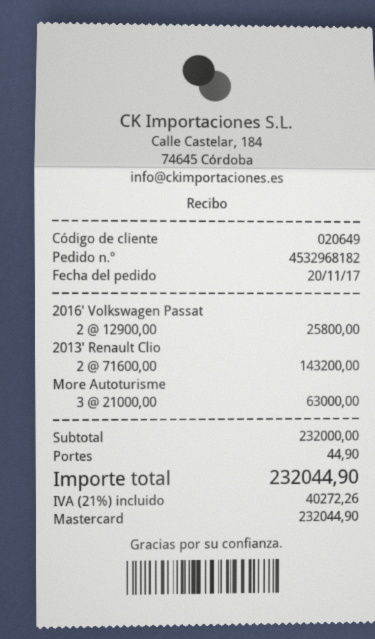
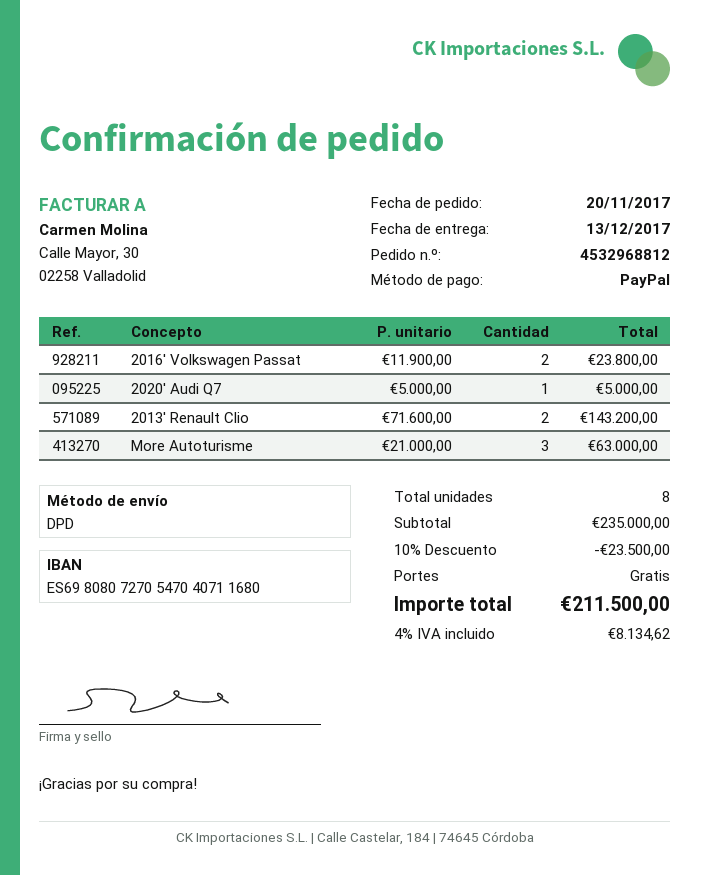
order number: 4532968182 -> 4532968812
payment method: Mastercard -> PayPal
2016' Volkswagen Passat: 2 x 12900.00 = 25800.00 -> 2 x 11900.00 = 23800.00
2020' Audi Q7: none -> 1 x 5000.00 = 5000.00
subtotal: 232000.00 -> 235000.00
discount: none -> 10% = 23500.00
shipping: 44.90 -> 0.00
tax: 21% = 40272.26 -> 4% = 8134.62
total: 232044.90 -> 211500.00

